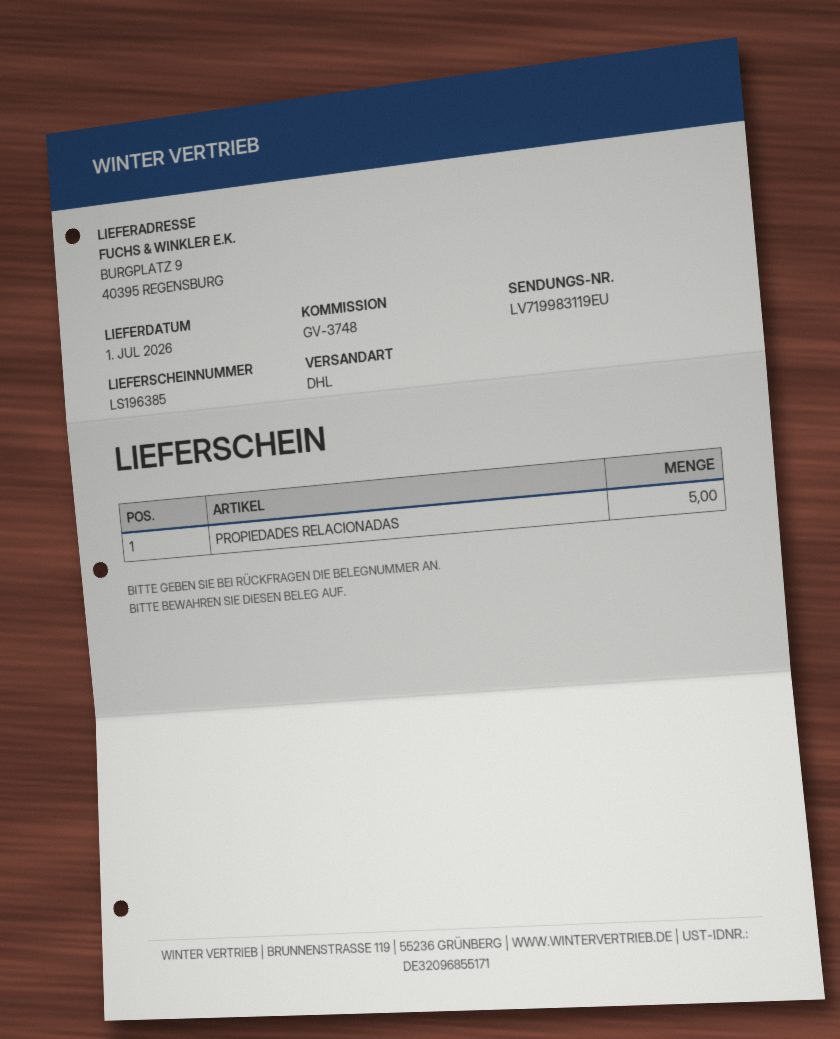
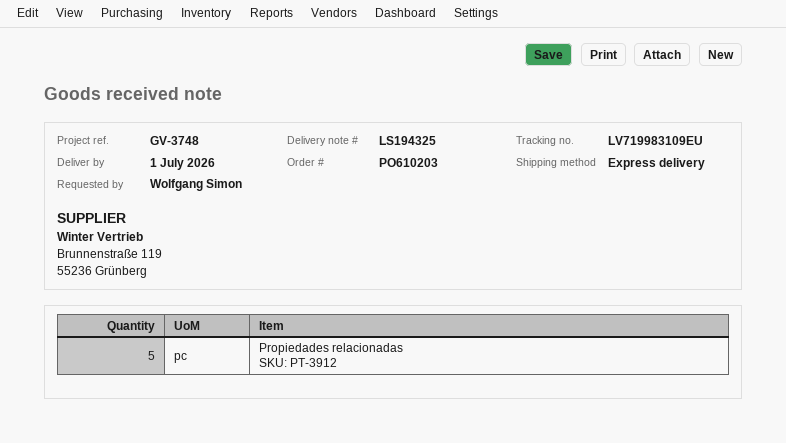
delivery note number: LS196385 -> LS194325
shipping method: DHL -> express
tracking number: LV719983119EU -> LV719983109EU

